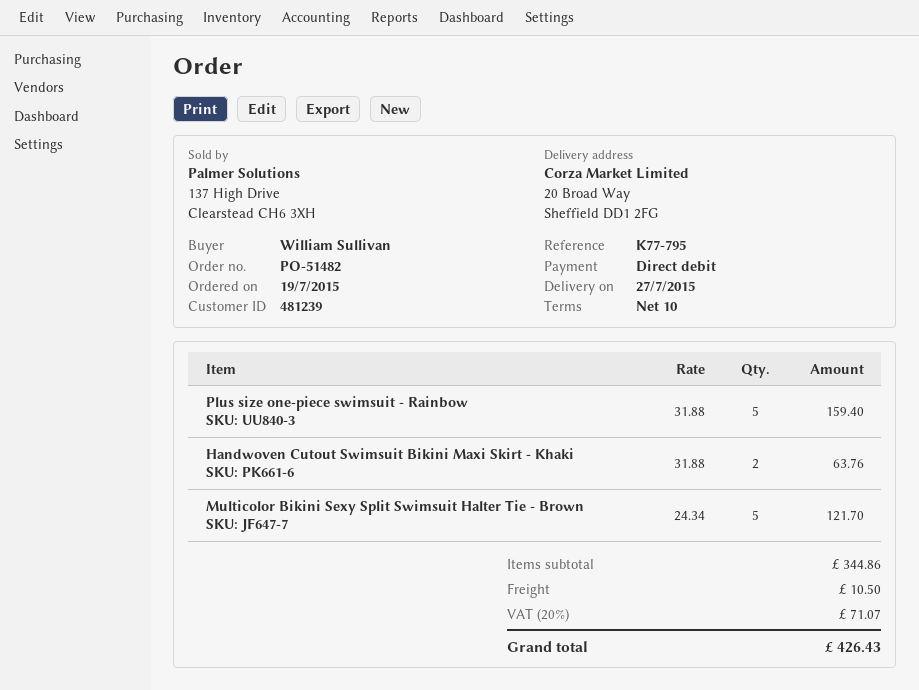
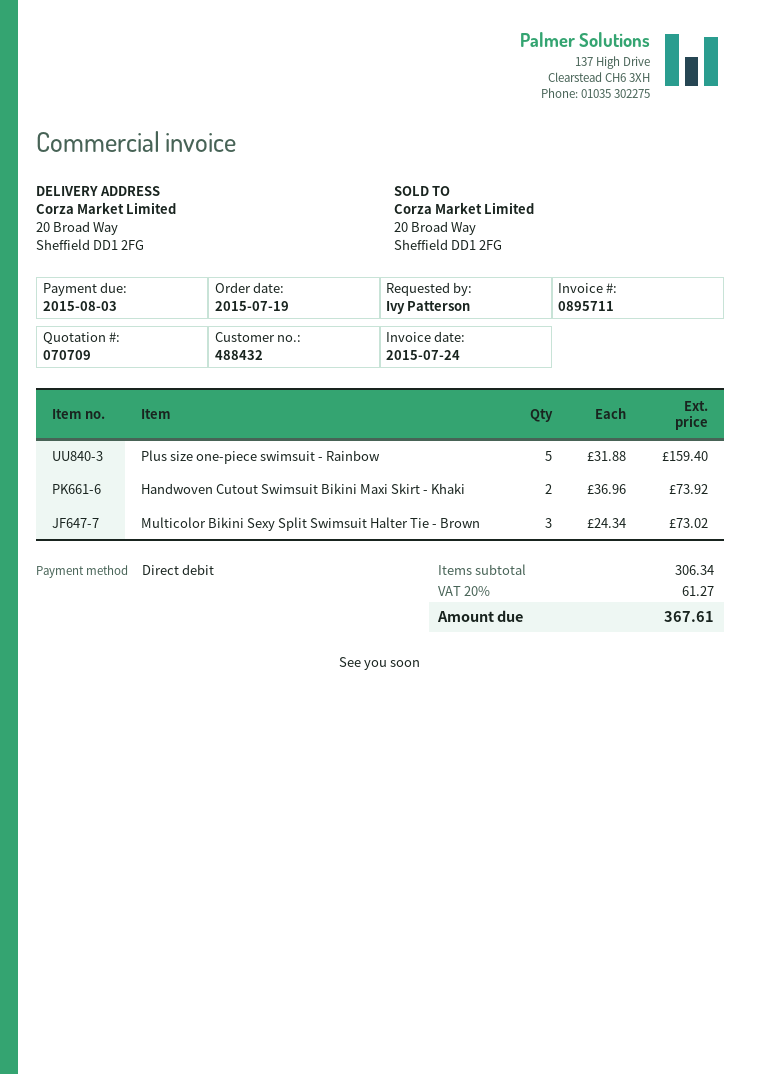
customer number: 481239 -> 488432
ordered by: William Sullivan -> Ivy Patterson
Handwoven Cutout Swimsuit Bikini Maxi Skirt - Khaki: 2 x 31.88 = 63.76 -> 2 x 36.96 = 73.92
Multicolor Bikini Sexy Split Swimsuit Halter Tie - Brown: 5 x 24.34 = 121.70 -> 3 x 24.34 = 73.02
subtotal: 344.86 -> 306.34
shipping: 10.50 -> none
tax: 20% = 71.07 -> 20% = 61.27
total: 426.43 -> 367.61

